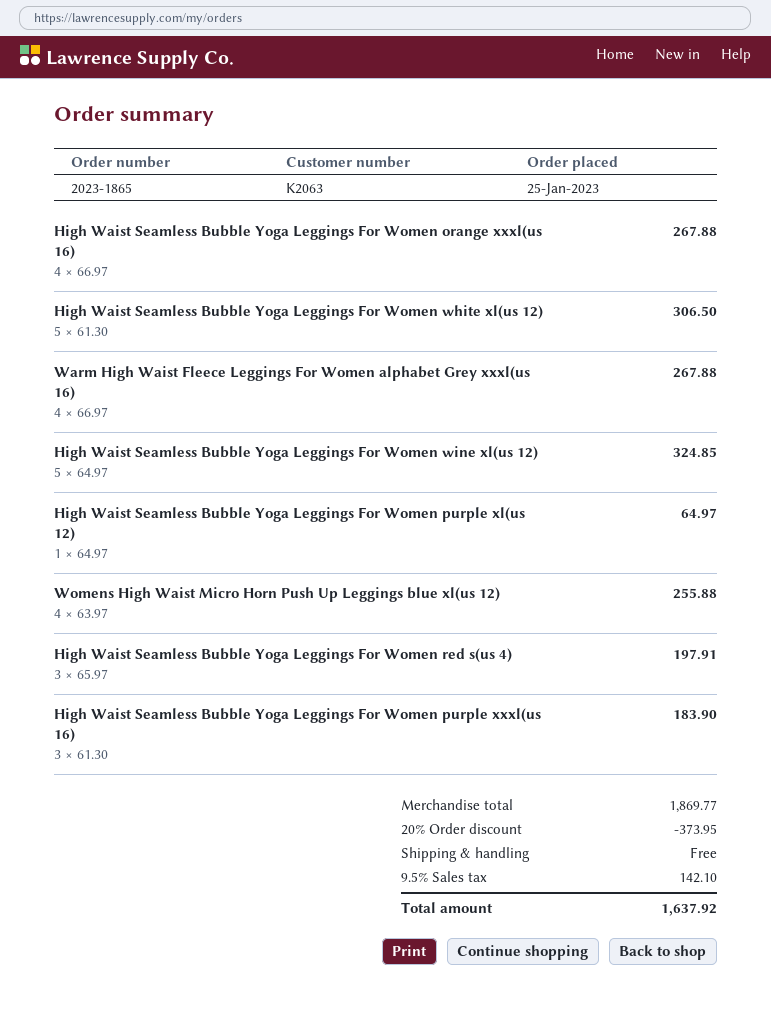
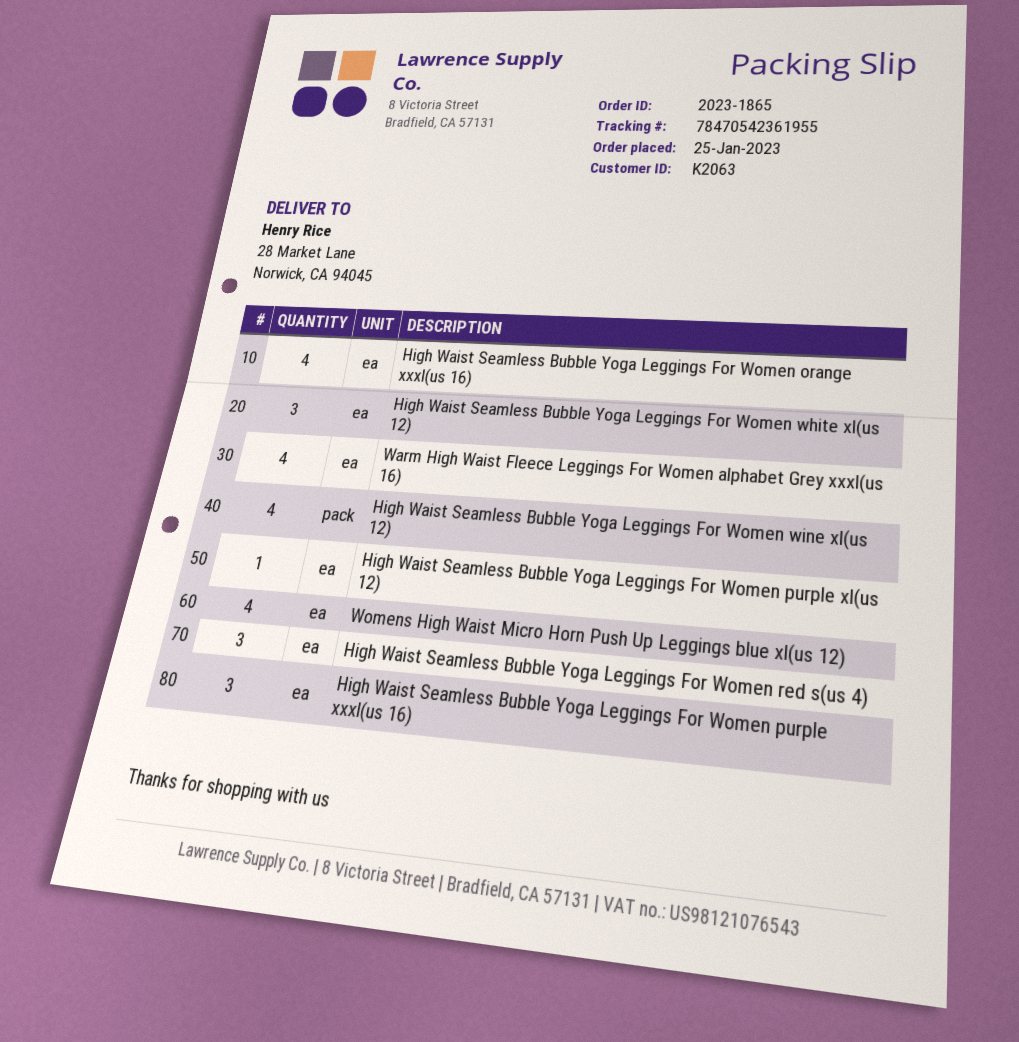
High Waist Seamless Bubble Yoga Leggings For Women white xl(us 12): 5 -> 3
High Waist Seamless Bubble Yoga Leggings For Women wine xl(us 12): 5 -> 4

